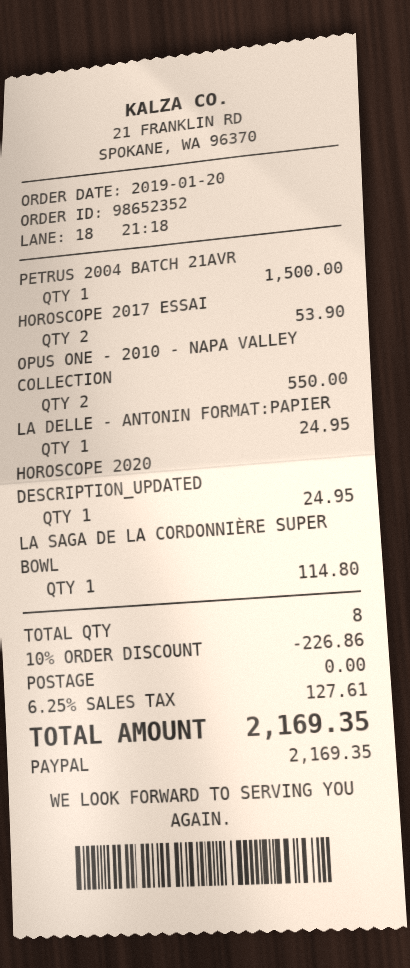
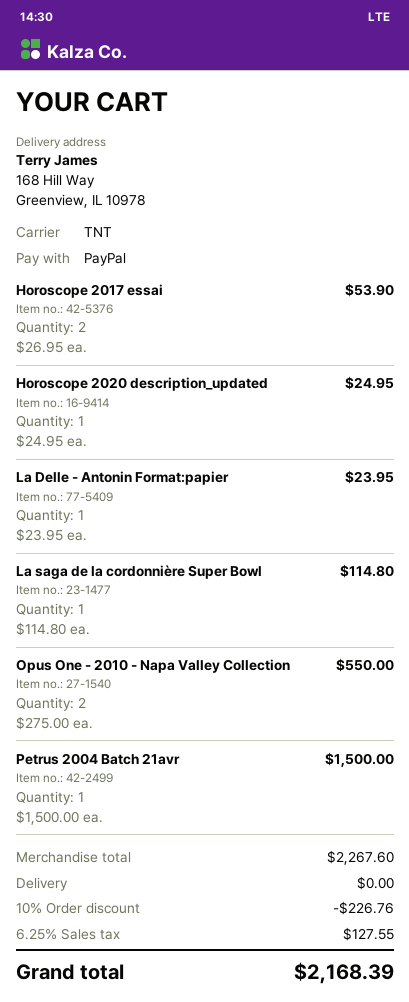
LA DELLE - ANTONIN FORMAT:PAPIER: 1 for 24.95 -> 1 for 23.95
discount: 10% = 226.86 -> 10% = 226.76
tax: 6.25% = 127.61 -> 6.25% = 127.55
total: 2169.35 -> 2168.39

